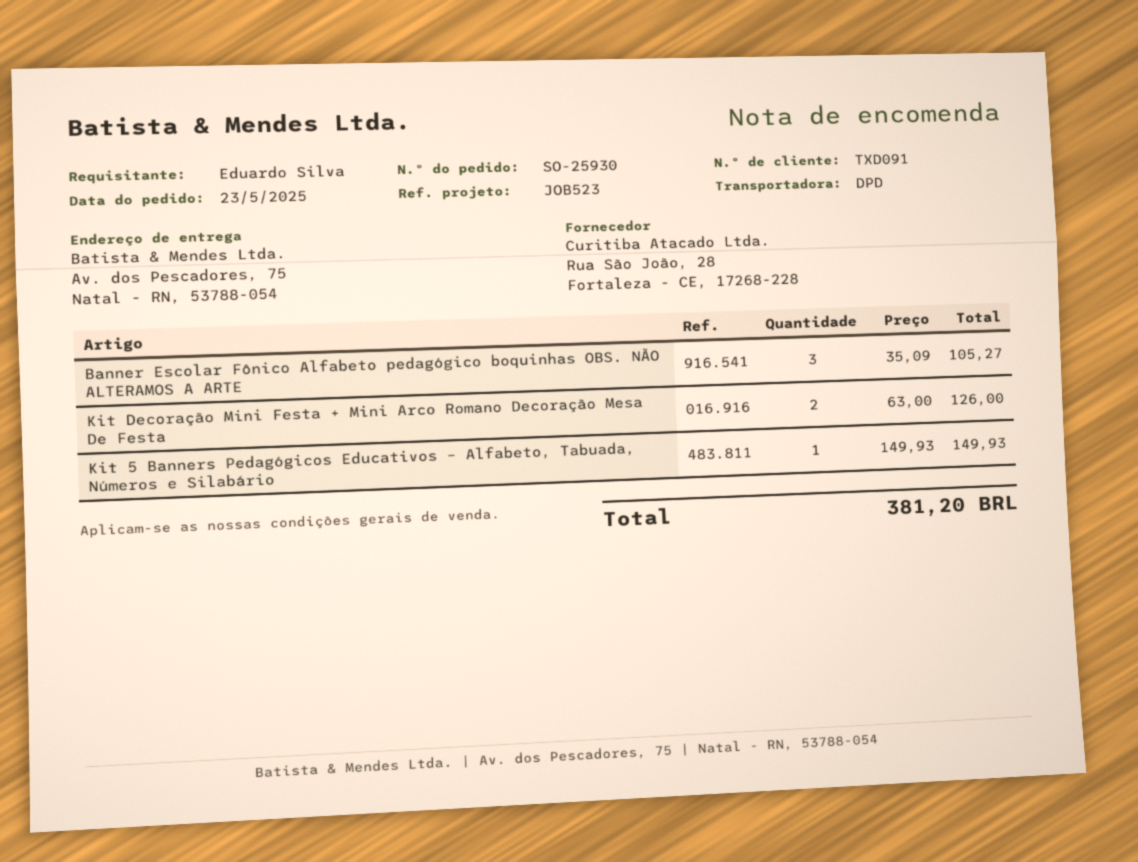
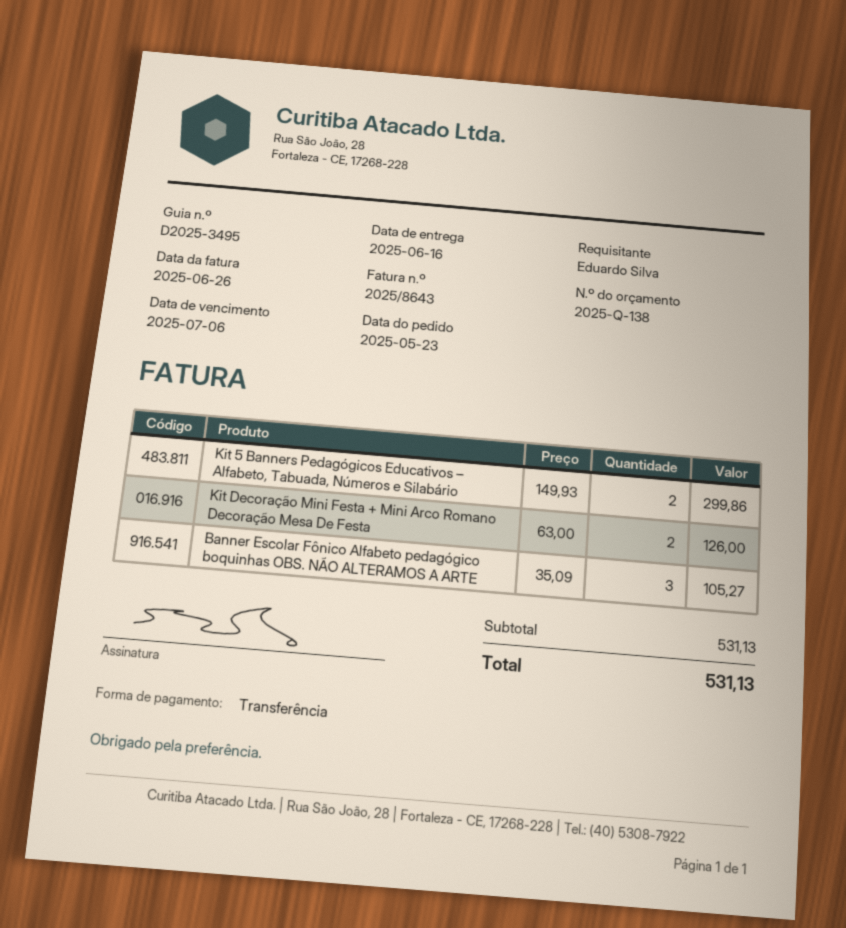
Kit 5 Banners Pedagógicos Educativos – Alfabeto, Tabuada, Números e Silabário: 1 x 149.93 = 149.93 -> 2 x 149.93 = 299.86
total: 381.20 -> 531.13

